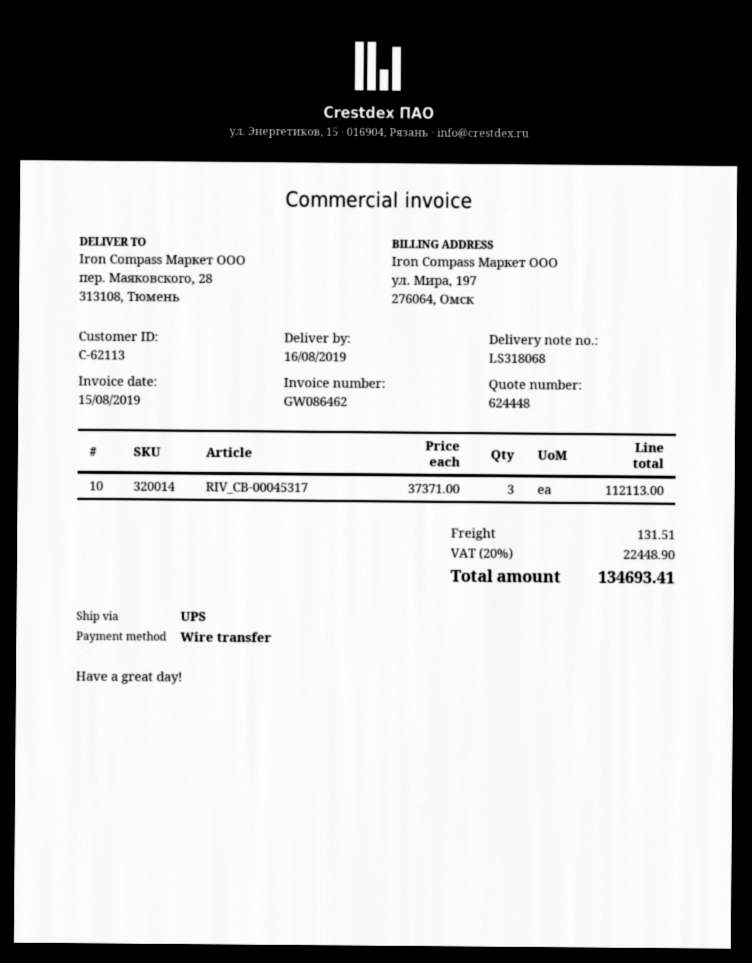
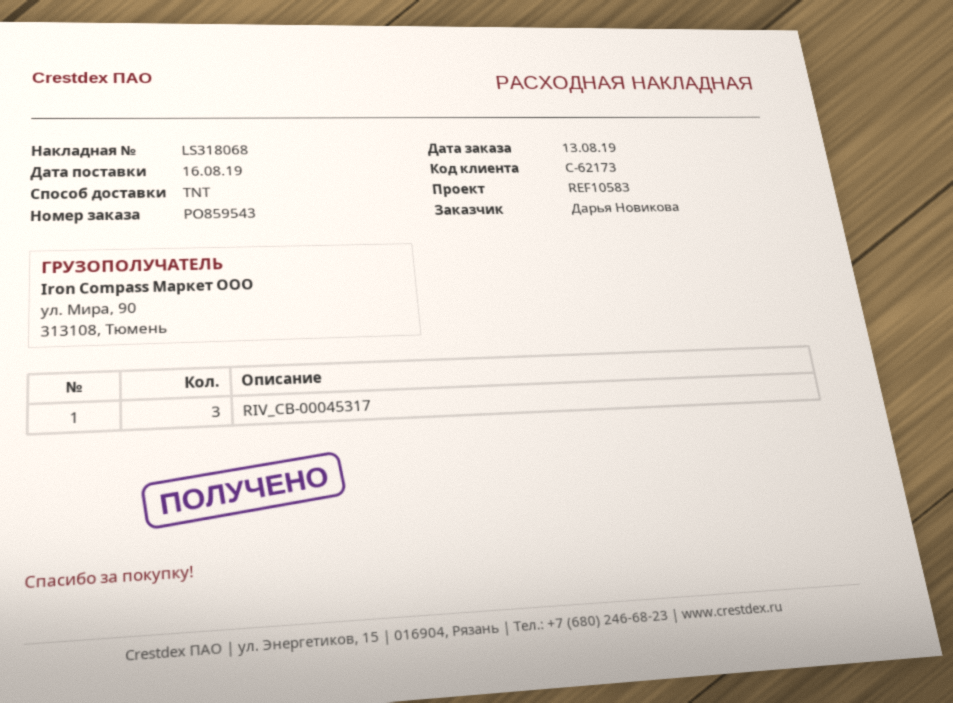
customer number: C-62113 -> C-62173
shipping method: UPS -> TNT
ship to: пер. Маяковского, 28, 313108, Тюмень -> ул. Мира, 90, 313108, Тюмень

